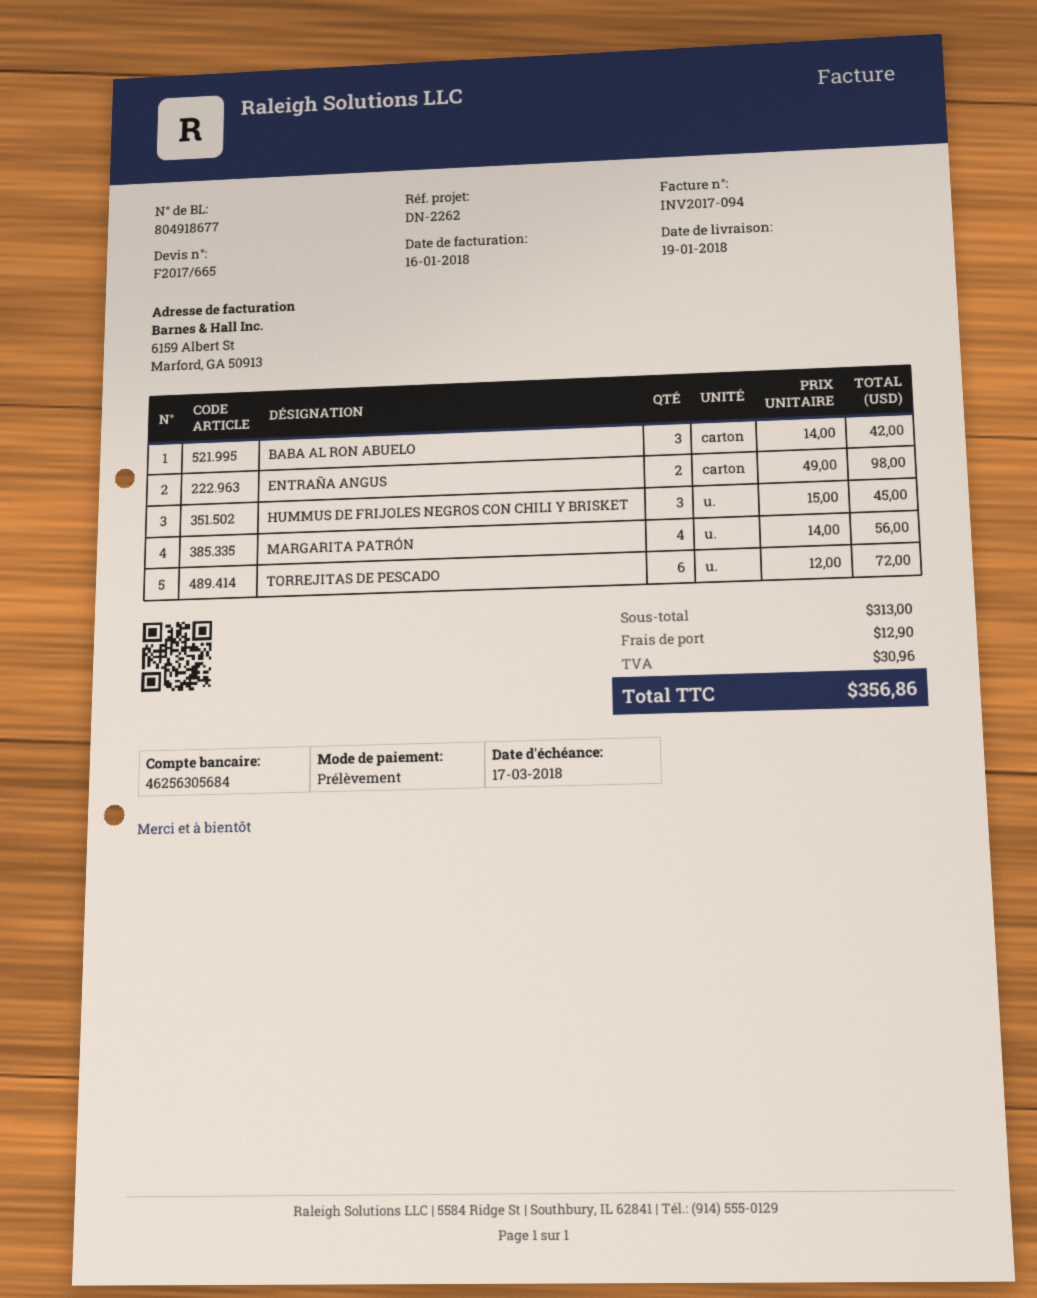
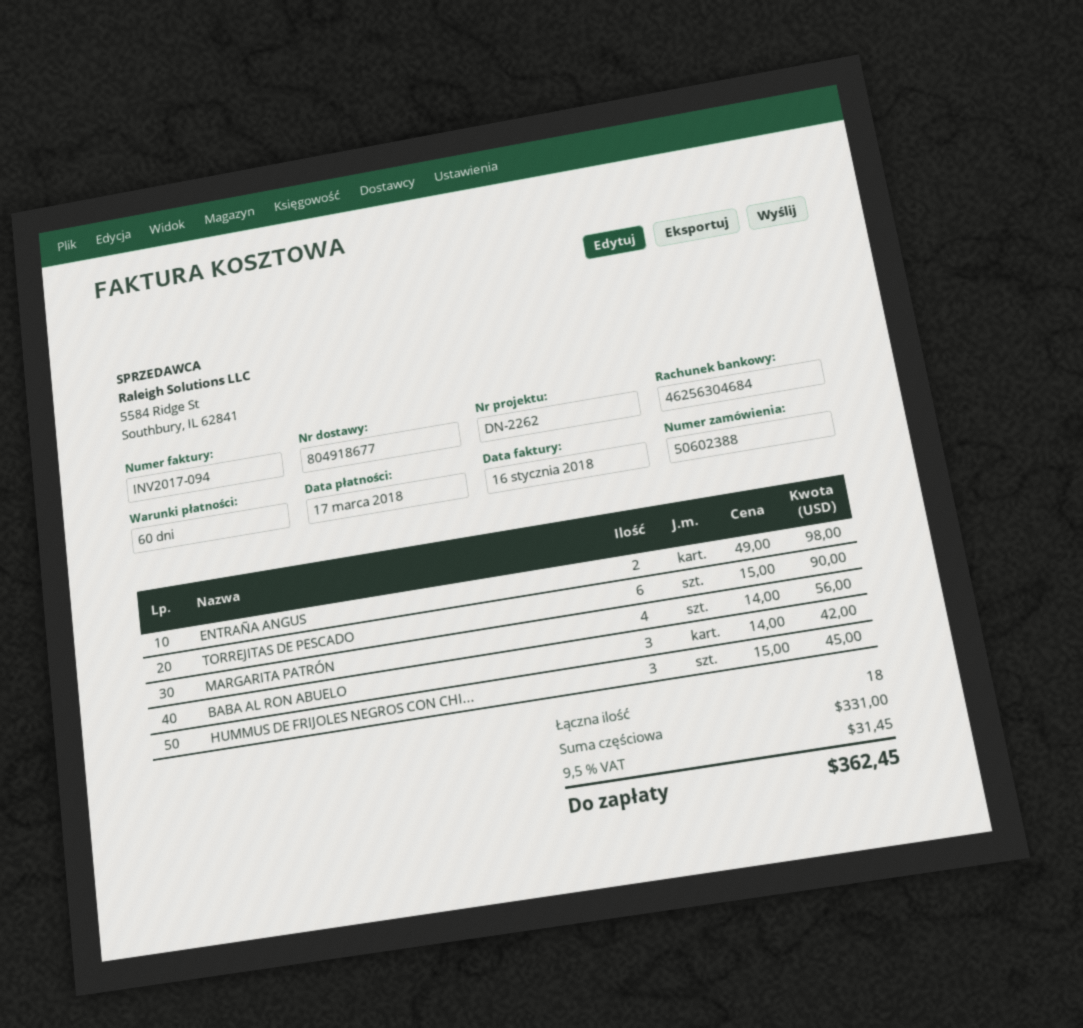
bank account: 46256305684 -> 46256304684
TORREJITAS DE PESCADO: 6 x 12.00 = 72.00 -> 6 x 15.00 = 90.00
subtotal: 313.00 -> 331.00
shipping: 12.90 -> none
tax: 30.96 -> 31.45
total: 356.86 -> 362.45

